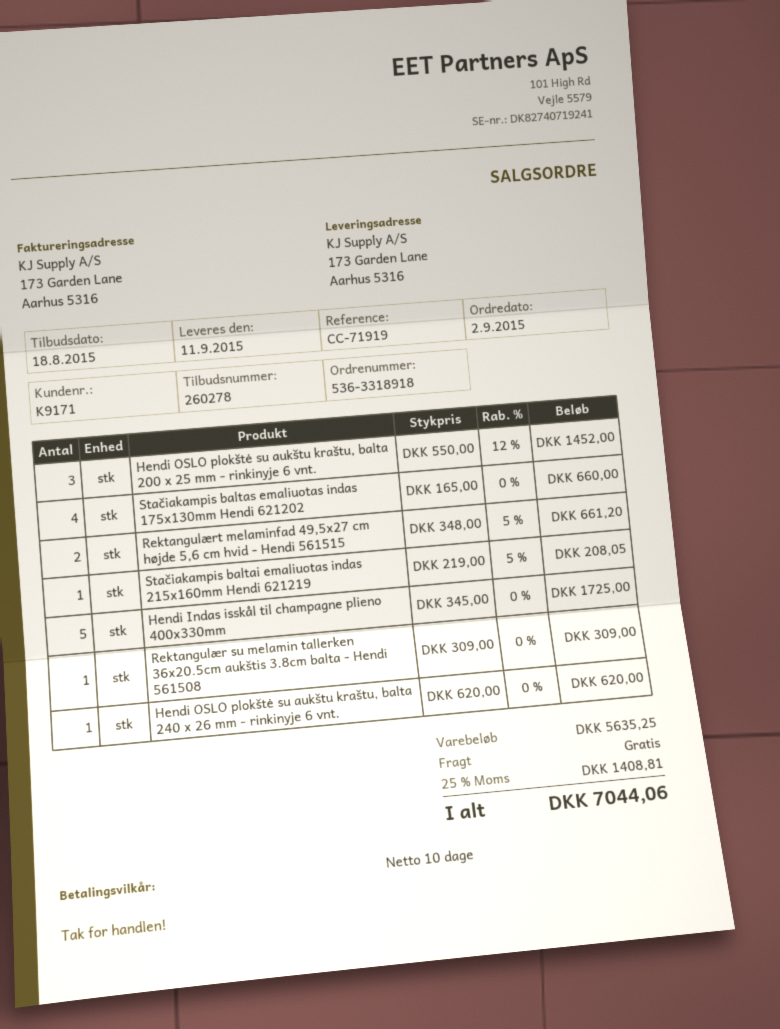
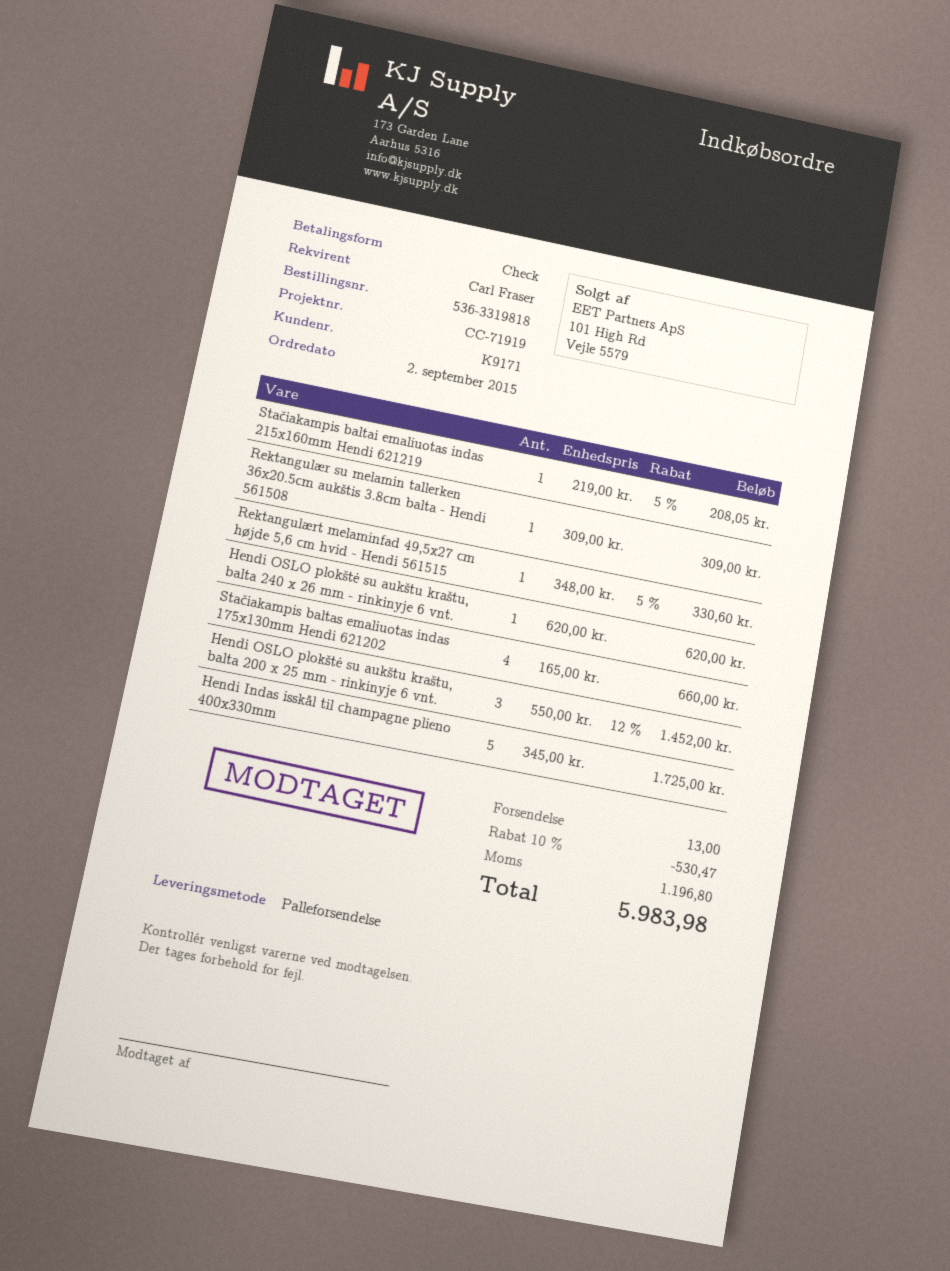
order number: 536-3318918 -> 536-3319818
Rektangulært melaminfad 49,5x27 cm højde 5,6 cm hvid - Hendi 561515: 2 x 348.00 - 5% = 661.20 -> 1 x 348.00 - 5% = 330.60
discount: none -> 10% = 530.47
shipping: 0.00 -> 13.00
tax: 1408.81 -> 1196.80
total: 7044.06 -> 5983.98

